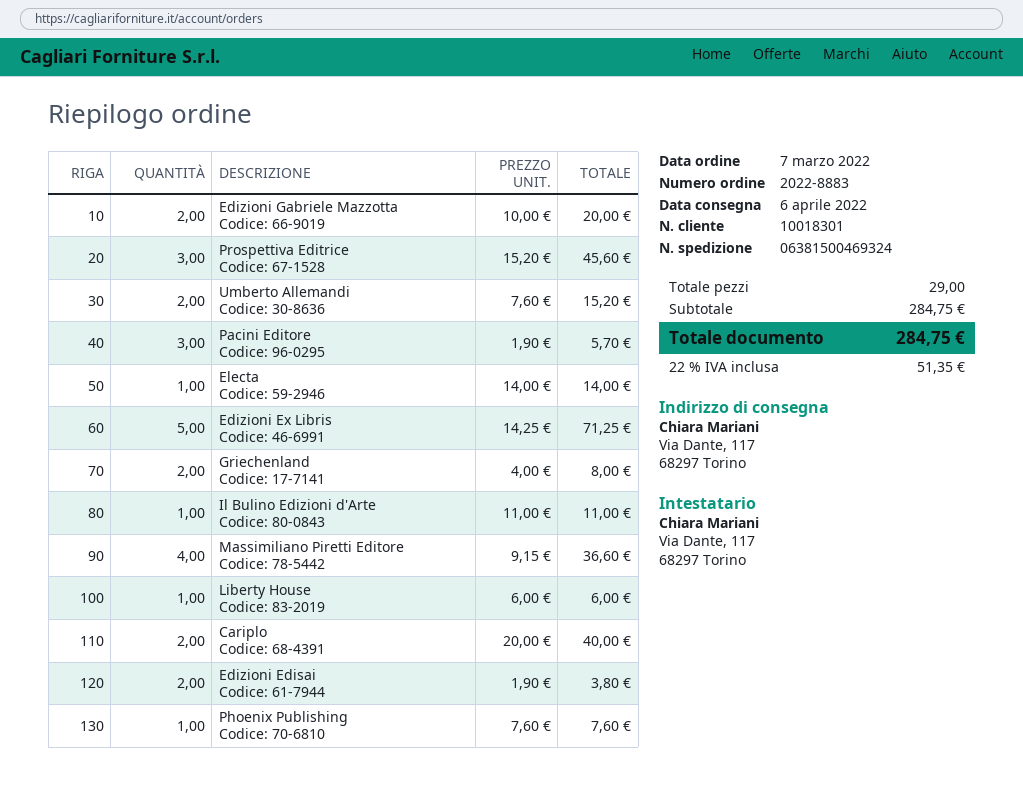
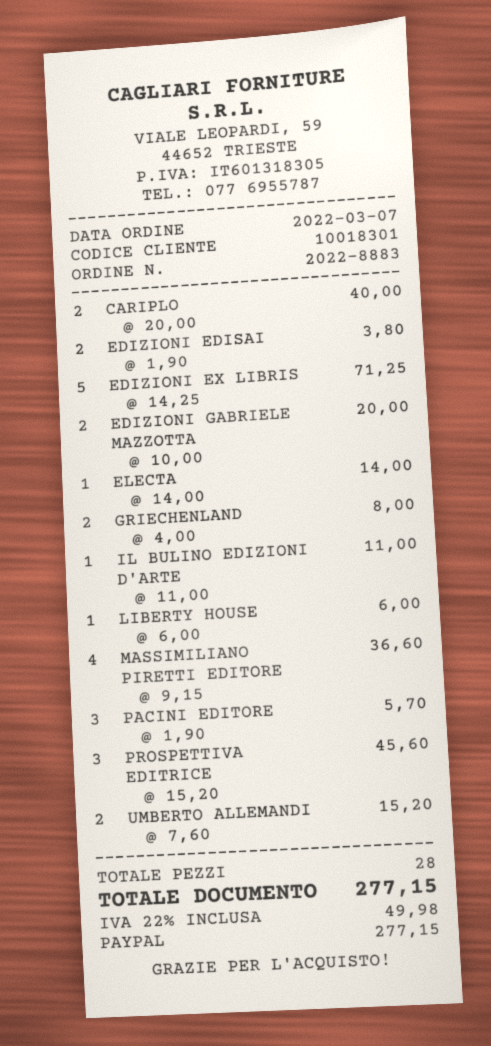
Phoenix Publishing: 1 x 7.60 = 7.60 -> none
total quantity: 29 -> 28
tax: 22% = 51.35 -> 22% = 49.98
total: 284.75 -> 277.15

